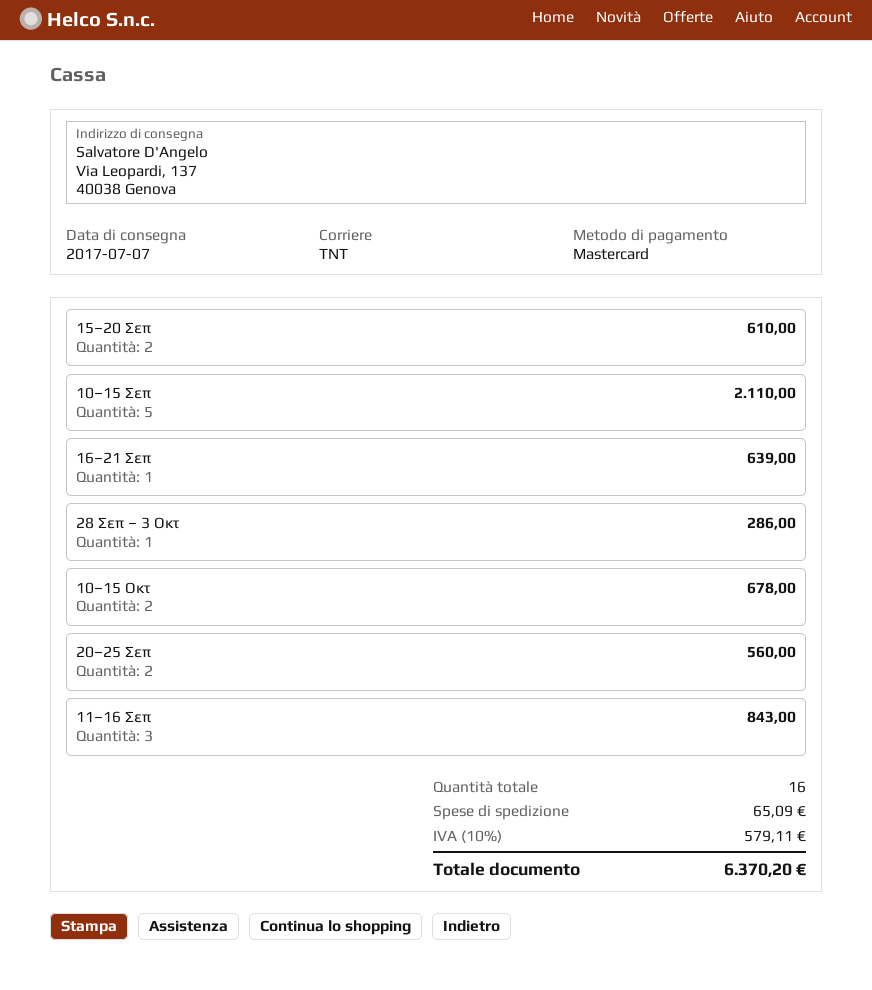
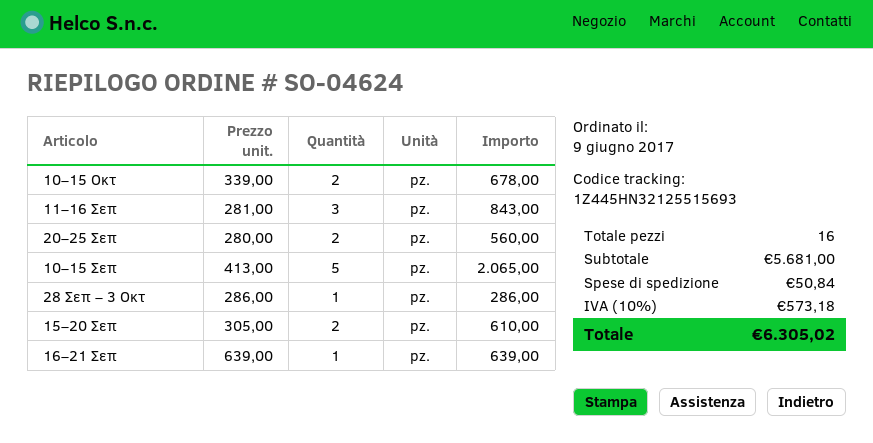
10–15 Σεπ: 5 for 2110.00 -> 5 for 2065.00
shipping: 65.09 -> 50.84
tax: 10% = 579.11 -> 10% = 573.18
total: 6370.20 -> 6305.02

